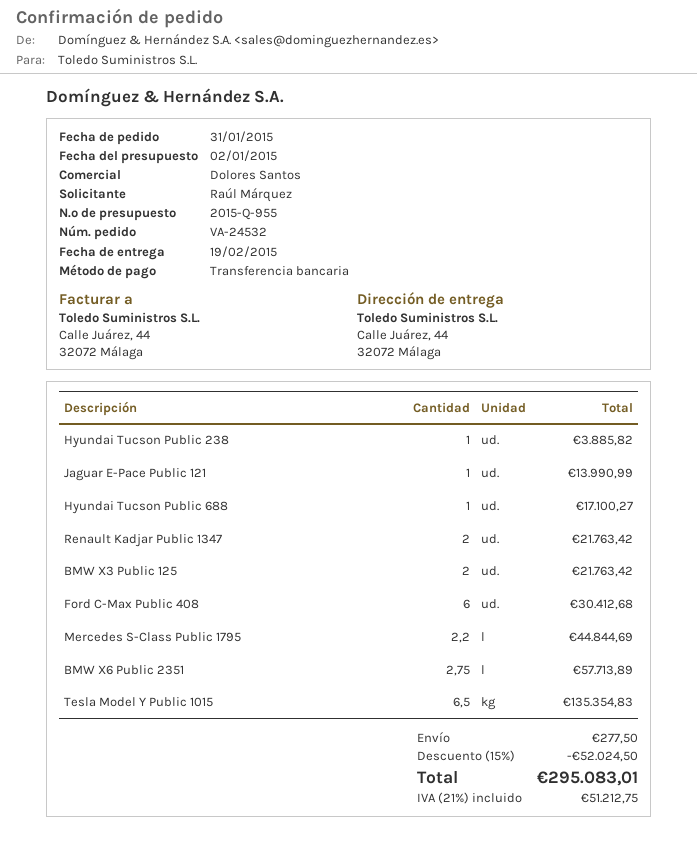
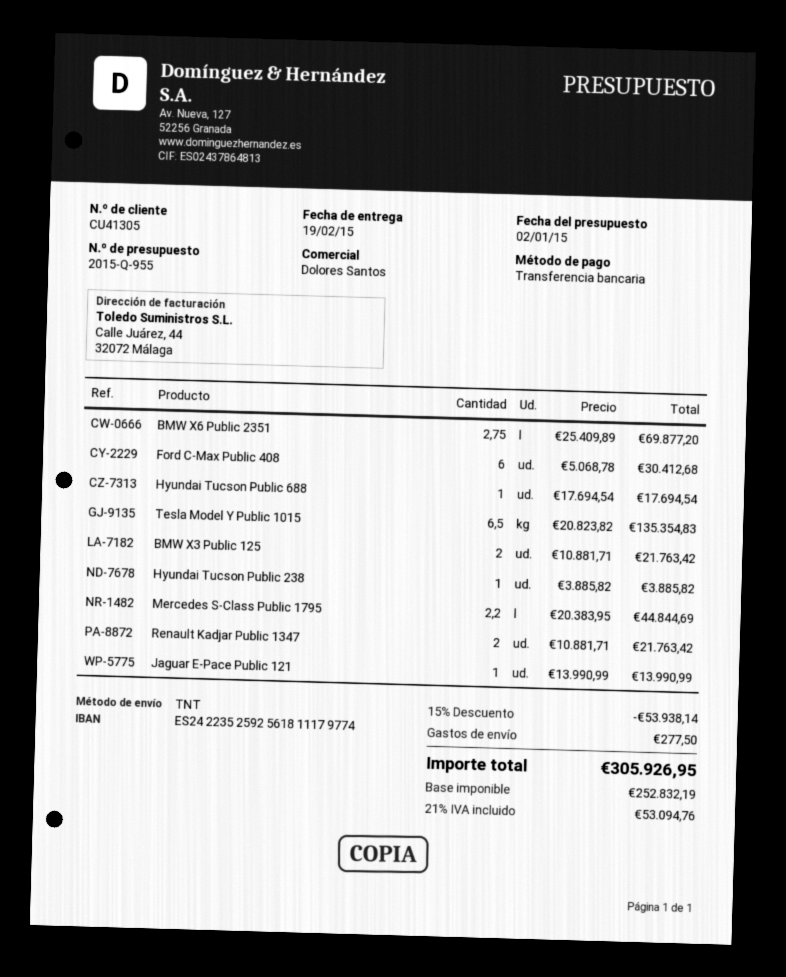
Hyundai Tucson Public 688: 1 for 17100.27 -> 1 for 17694.54
BMW X6 Public 2351: 2.75 for 57713.89 -> 2.75 for 69877.20
discount: 15% = 52024.50 -> 15% = 53938.14
tax: 21% = 51212.75 -> 21% = 53094.76
total: 295083.01 -> 305926.95

